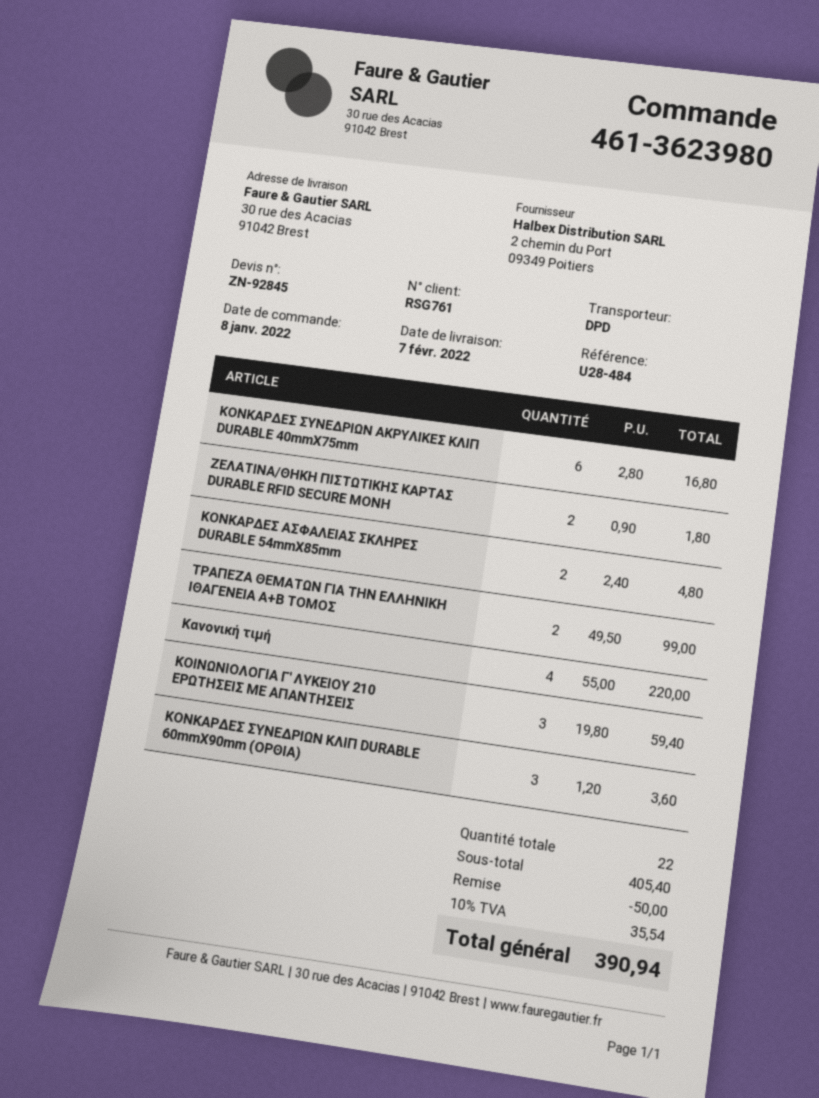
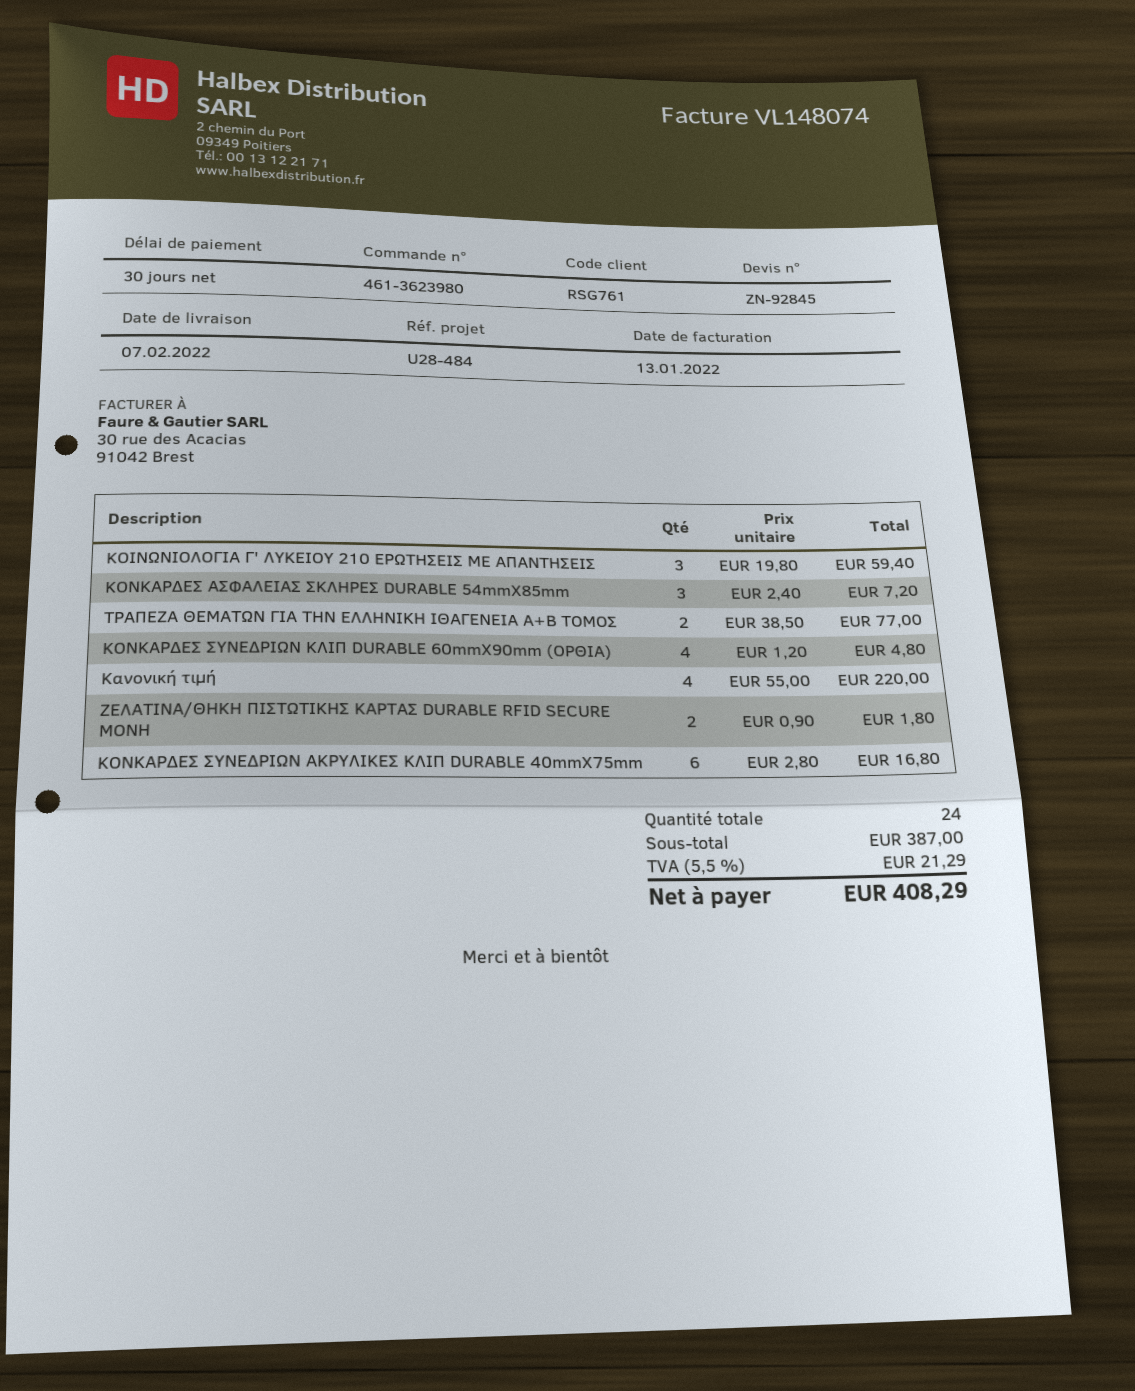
ΚΟΝΚΑΡΔΕΣ ΑΣΦΑΛΕΙΑΣ ΣΚΛΗΡΕΣ DURABLE 54mmX85mm: 2 x 2.40 = 4.80 -> 3 x 2.40 = 7.20
ΤΡΑΠΕΖΑ ΘΕΜΑΤΩΝ ΓΙΑ ΤΗΝ ΕΛΛΗΝΙΚΗ ΙΘΑΓΕΝΕΙΑ Α+Β ΤΟΜΟΣ: 2 x 49.50 = 99.00 -> 2 x 38.50 = 77.00
ΚΟΝΚΑΡΔΕΣ ΣΥΝΕΔΡΙΩΝ ΚΛΙΠ DURABLE 60mmX90mm (ΟΡΘΙΑ): 3 x 1.20 = 3.60 -> 4 x 1.20 = 4.80
total quantity: 22 -> 24
subtotal: 405.40 -> 387.00
discount: 50.00 -> none
tax: 10% = 35.54 -> 5.5% = 21.29
total: 390.94 -> 408.29

